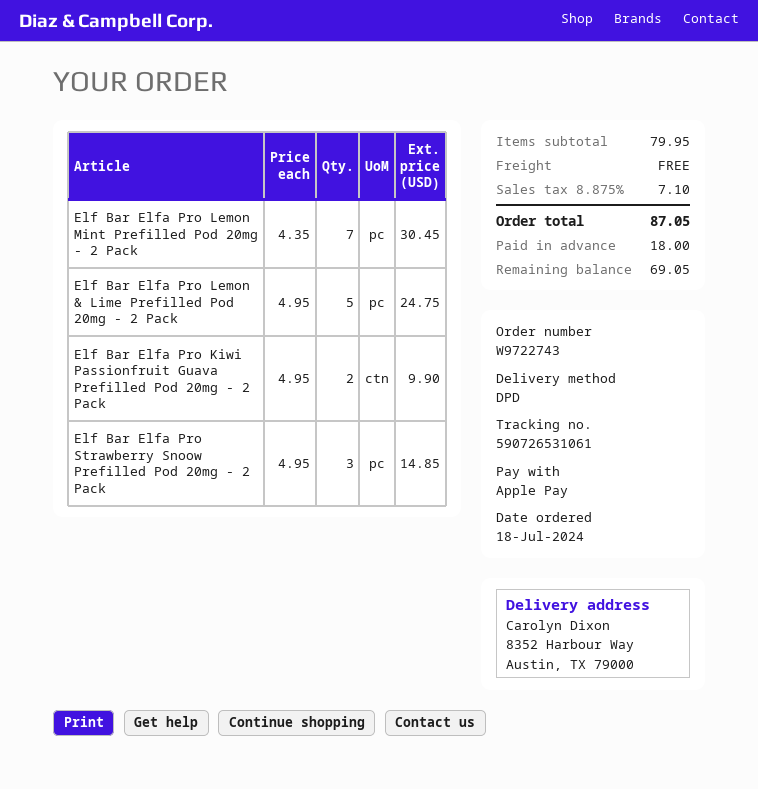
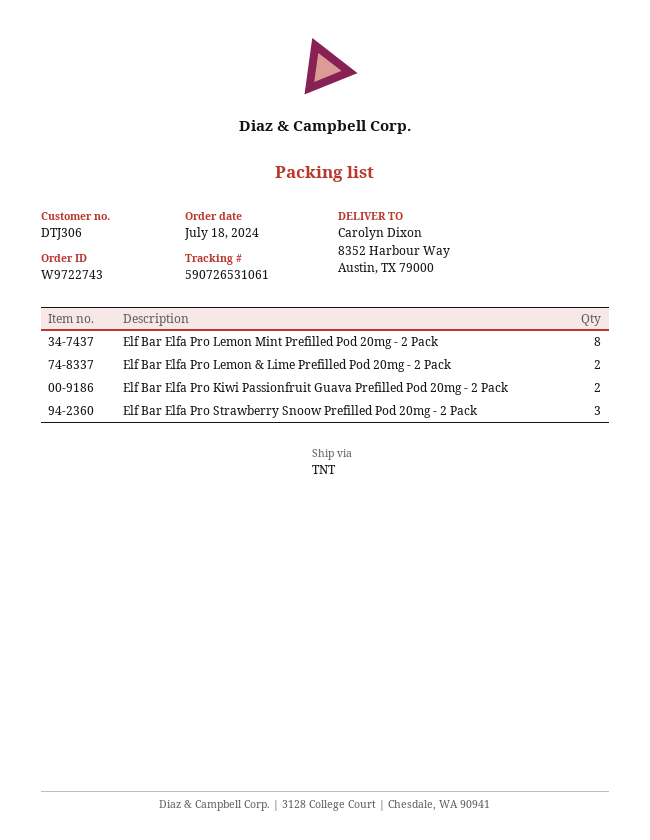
shipping method: DPD -> TNT
Elf Bar Elfa Pro Lemon Mint Prefilled Pod 20mg - 2 Pack: 7 -> 8
Elf Bar Elfa Pro Lemon & Lime Prefilled Pod 20mg - 2 Pack: 5 -> 2

